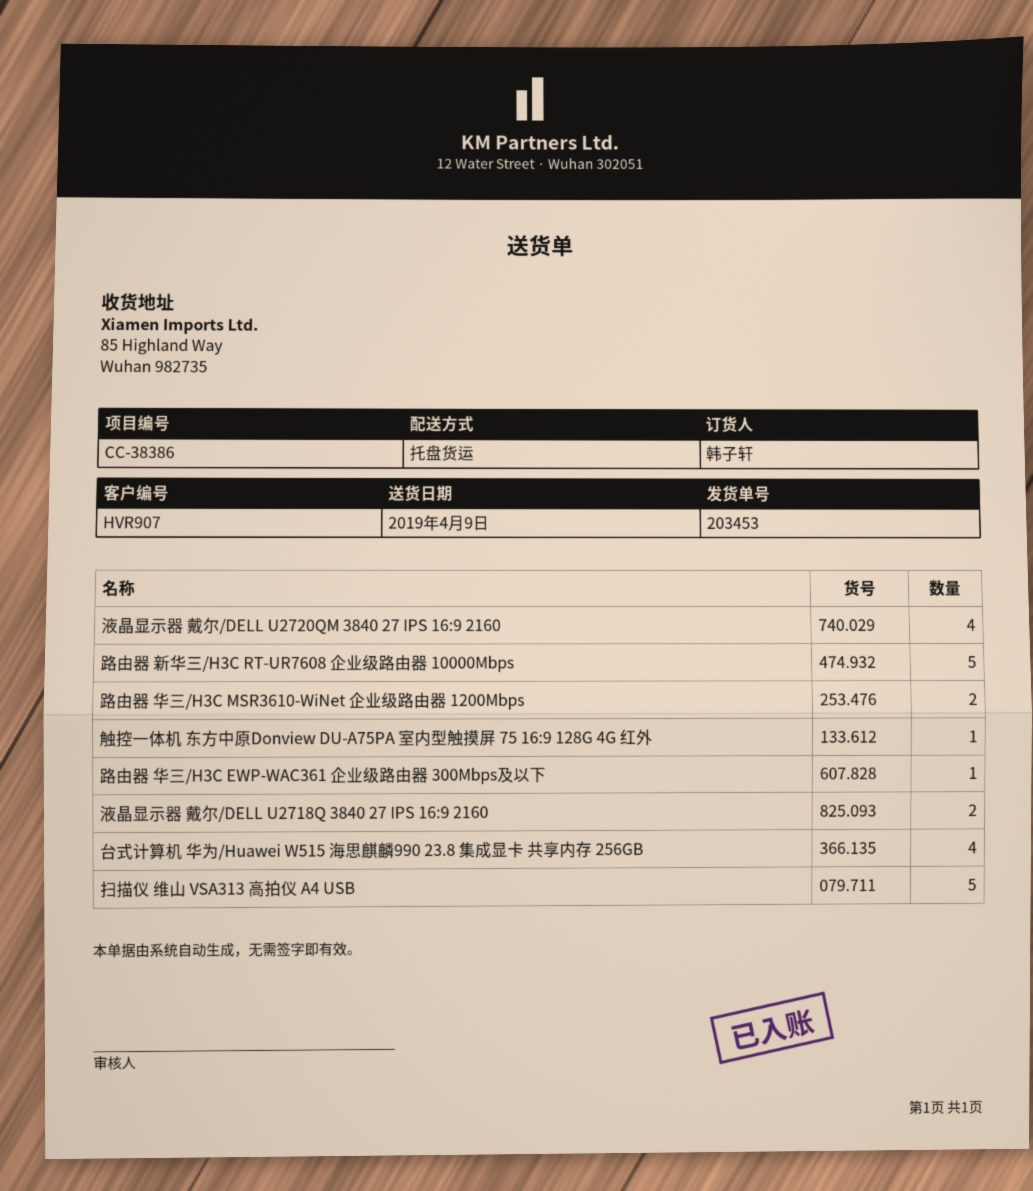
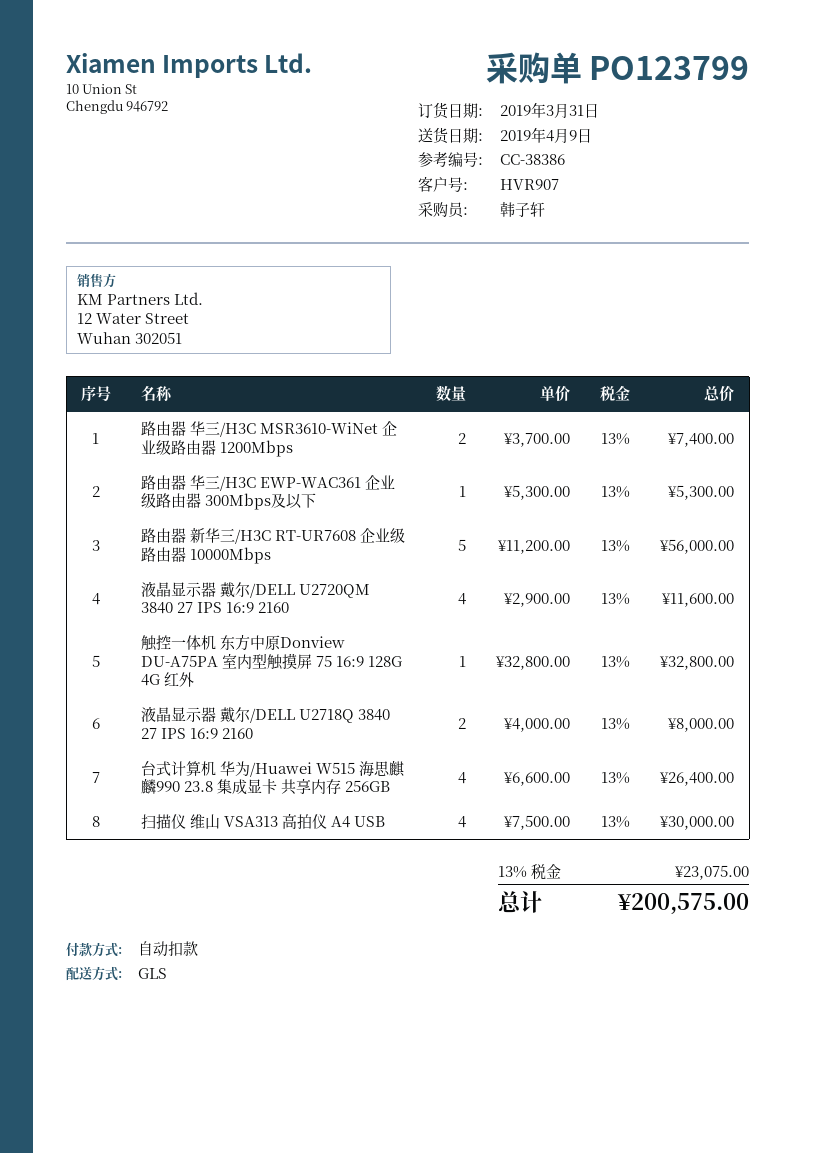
shipping method: pallet freight -> GLS
扫描仪 维山 VSA313 高拍仪 A4 USB: 5 -> 4

